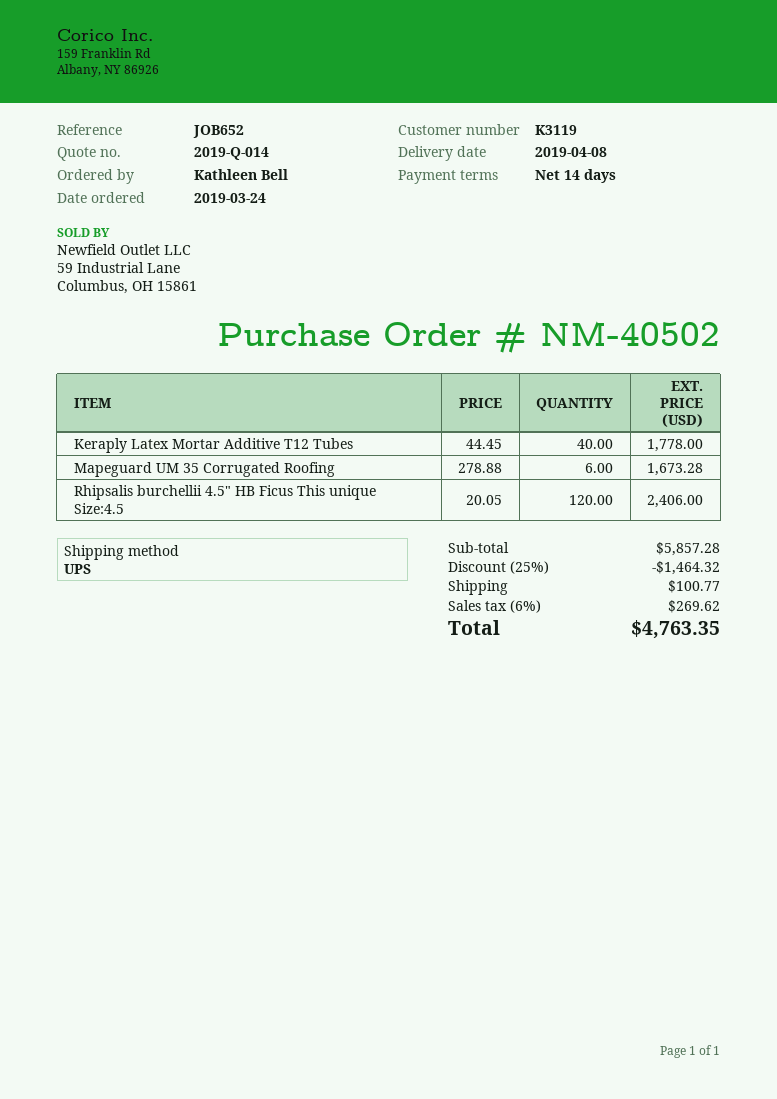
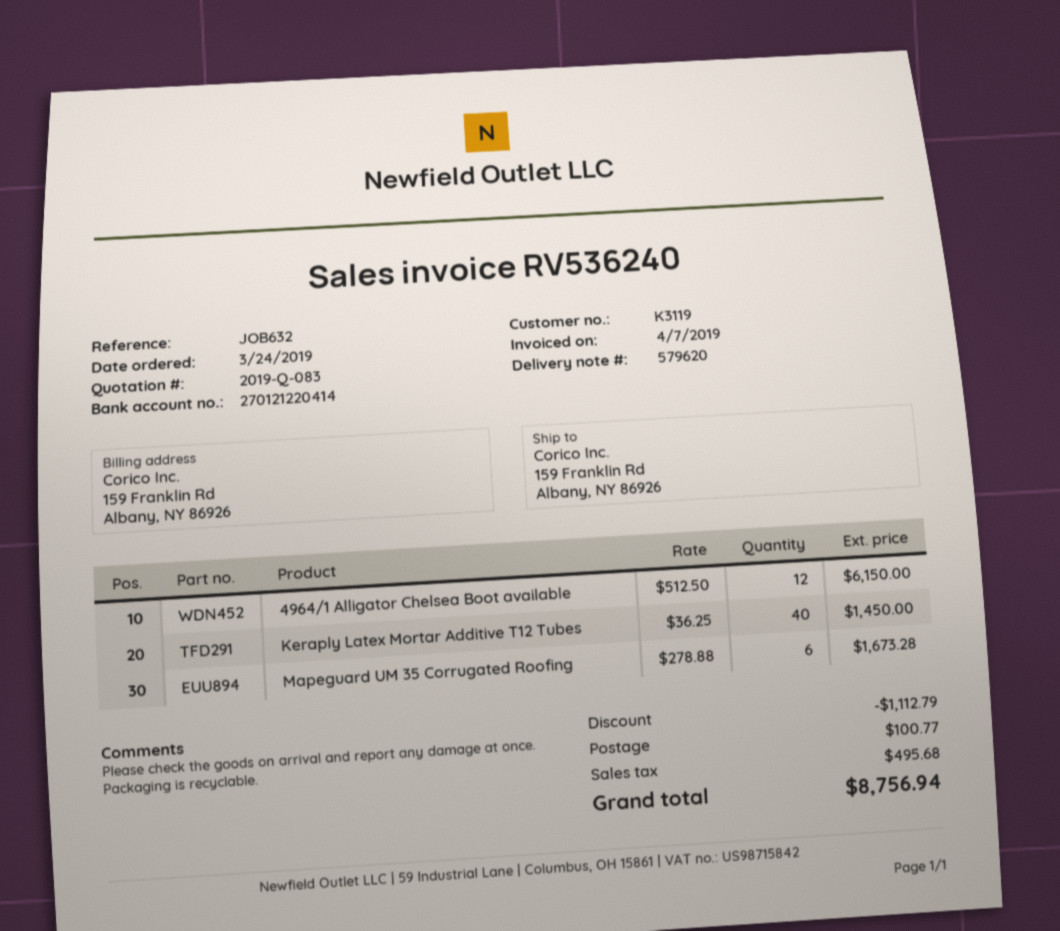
quote number: 2019-Q-014 -> 2019-Q-083
reference: JOB652 -> JOB632
Keraply Latex Mortar Additive T12 Tubes: 40 x 44.45 = 1778.00 -> 40 x 36.25 = 1450.00
Rhipsalis burchellii 4.5" HB Ficus This unique Size:4.5: 120 x 20.05 = 2406.00 -> none
4964/1 Alligator Chelsea Boot available: none -> 12 x 512.50 = 6150.00
discount: 1464.32 -> 1112.79
tax: 269.62 -> 495.68
total: 4763.35 -> 8756.94

